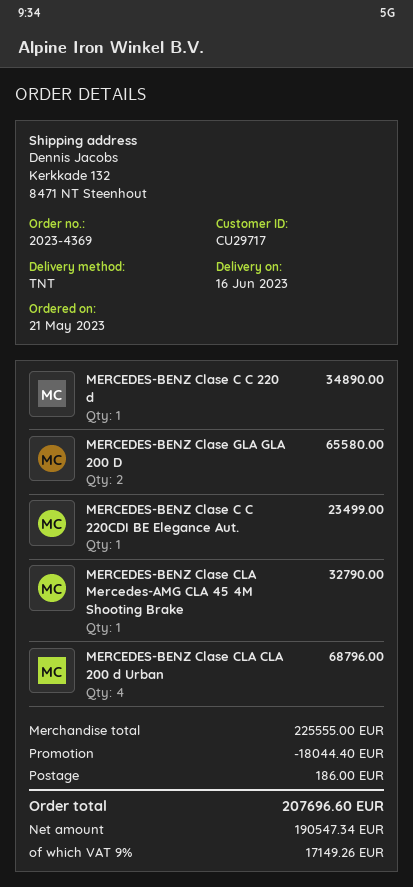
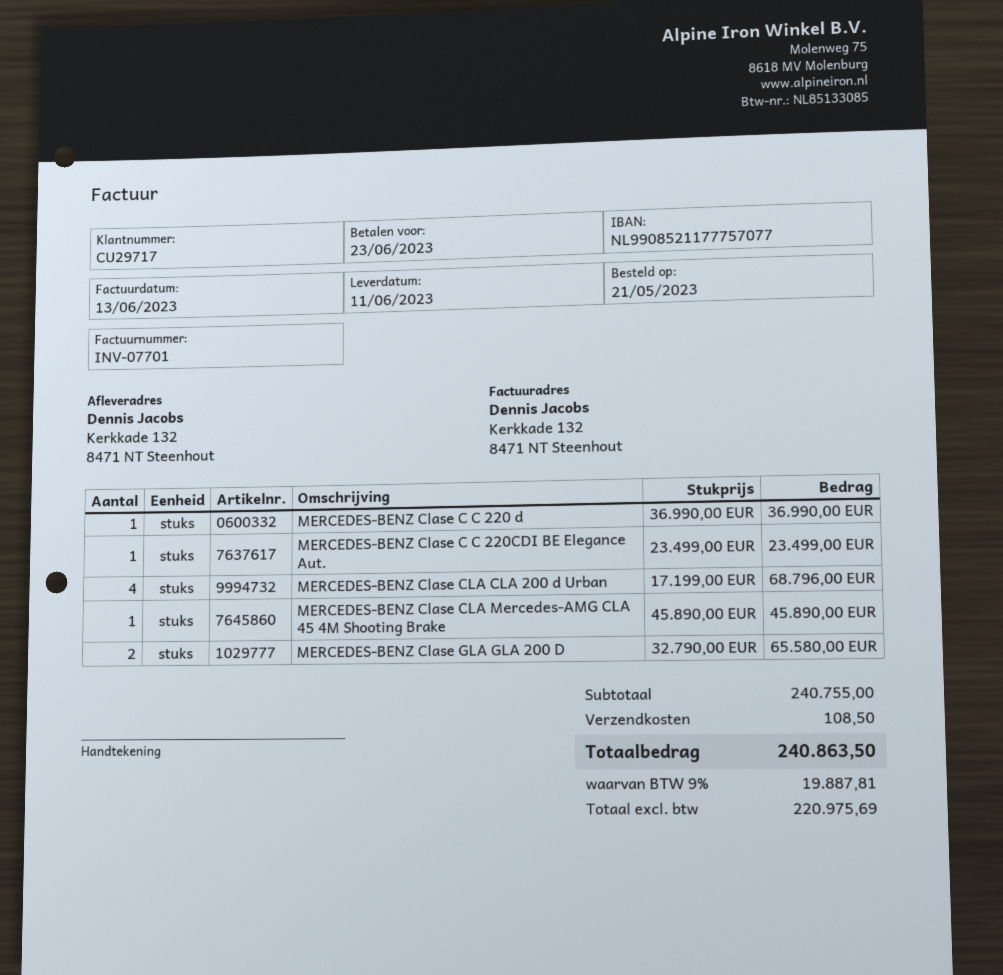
delivery date: 2023-06-16 -> 2023-06-11
MERCEDES-BENZ Clase C C 220 d: 1 for 34890.00 -> 1 for 36990.00
MERCEDES-BENZ Clase CLA Mercedes-AMG CLA 45 4M Shooting Brake: 1 for 32790.00 -> 1 for 45890.00
subtotal: 225555.00 -> 240755.00
discount: 18044.40 -> none
shipping: 186.00 -> 108.50
net: 190547.34 -> 220975.69
tax: 9% = 17149.26 -> 9% = 19887.81
total: 207696.60 -> 240863.50

